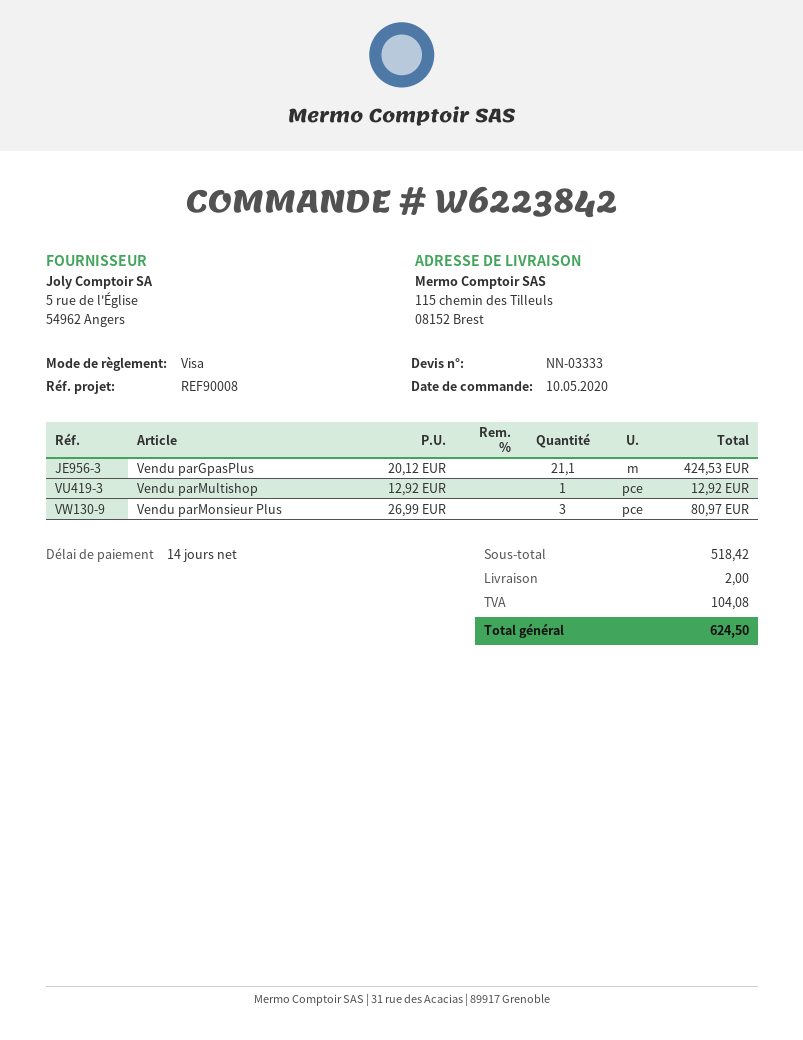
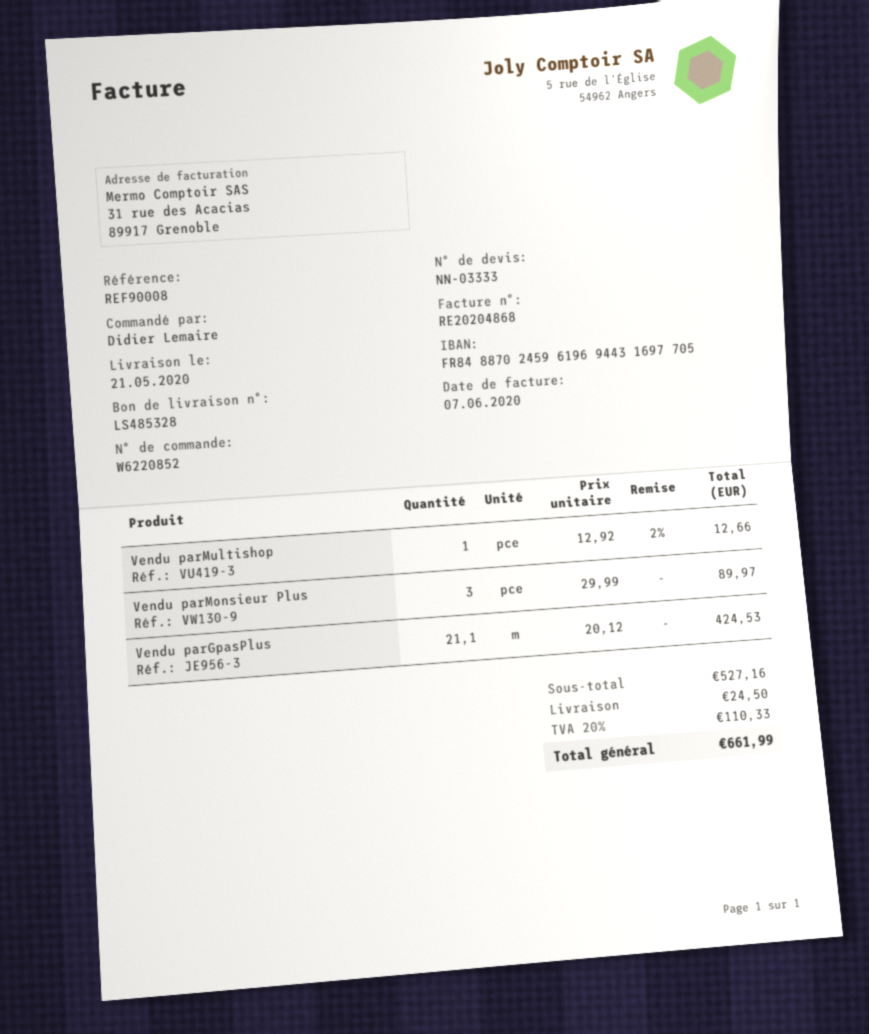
order number: W6223842 -> W6220852
Vendu parMultishop: 1 x 12.92 = 12.92 -> 1 x 12.92 - 2% = 12.66
Vendu parMonsieur Plus: 3 x 26.99 = 80.97 -> 3 x 29.99 = 89.97
subtotal: 518.42 -> 527.16
shipping: 2.00 -> 24.50
tax: 104.08 -> 110.33
total: 624.50 -> 661.99

